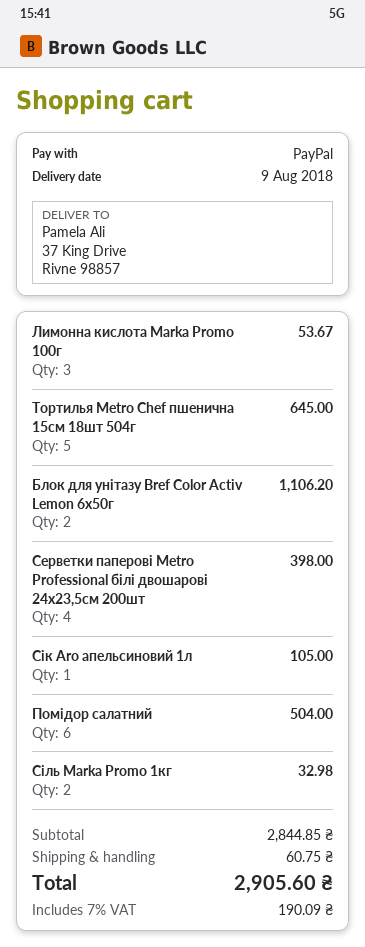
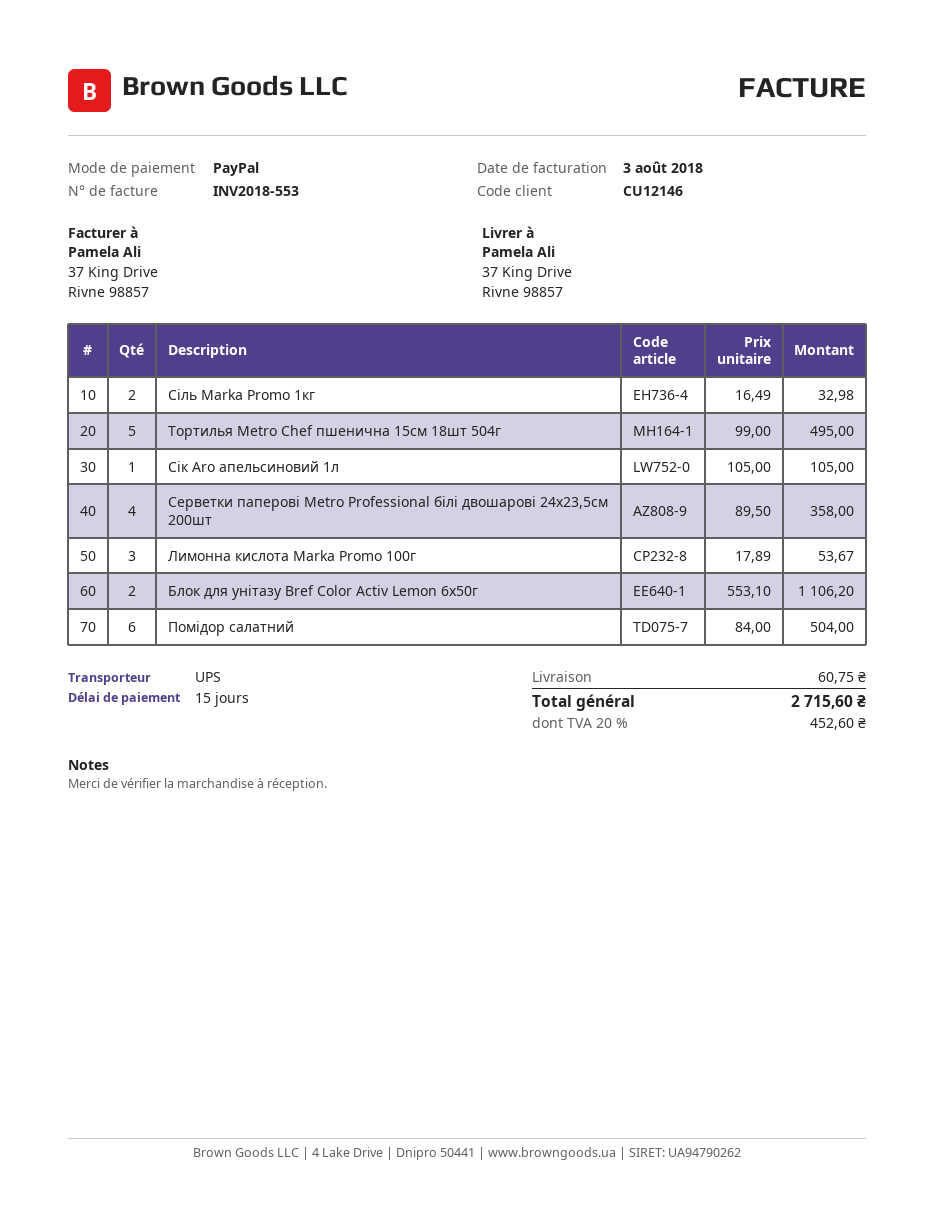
Тортилья Metro Chef пшенична 15см 18шт 504г: 5 for 645.00 -> 5 for 495.00
Серветки паперові Metro Professional білі двошарові 24х23,5см 200шт: 4 for 398.00 -> 4 for 358.00
tax: 7% = 190.09 -> 20% = 452.60
total: 2905.60 -> 2715.60

